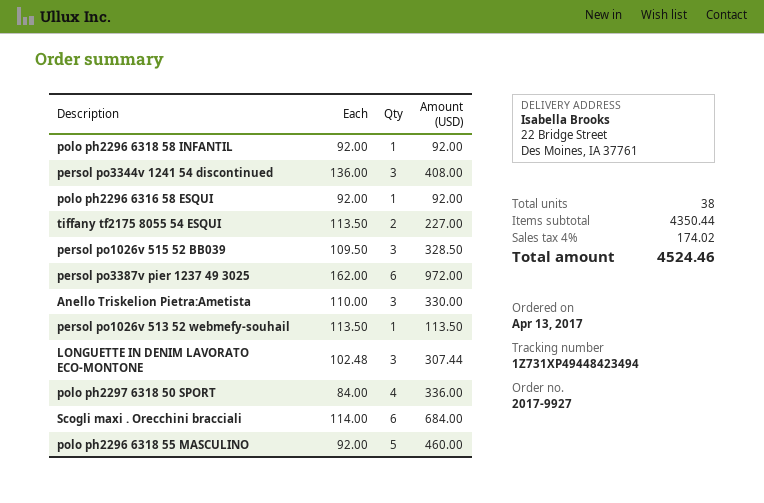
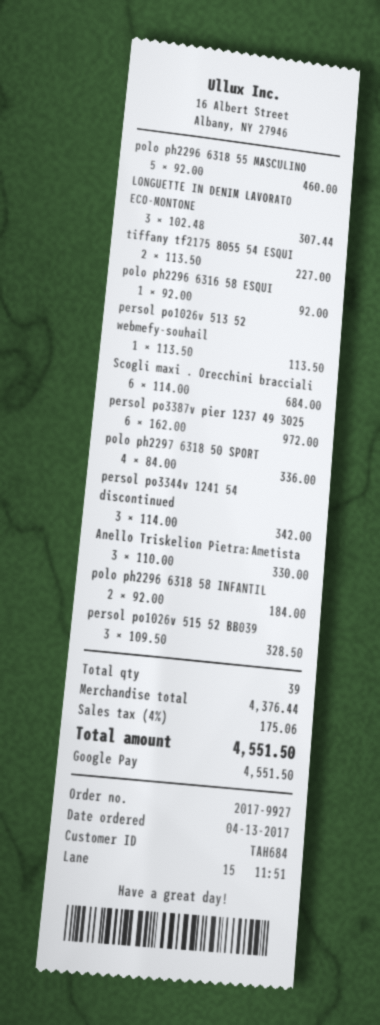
polo ph2296 6318 58 INFANTIL: 1 x 92.00 = 92.00 -> 2 x 92.00 = 184.00
persol po3344v 1241 54 discontinued: 3 x 136.00 = 408.00 -> 3 x 114.00 = 342.00
total quantity: 38 -> 39
subtotal: 4350.44 -> 4376.44
tax: 4% = 174.02 -> 4% = 175.06
total: 4524.46 -> 4551.50

